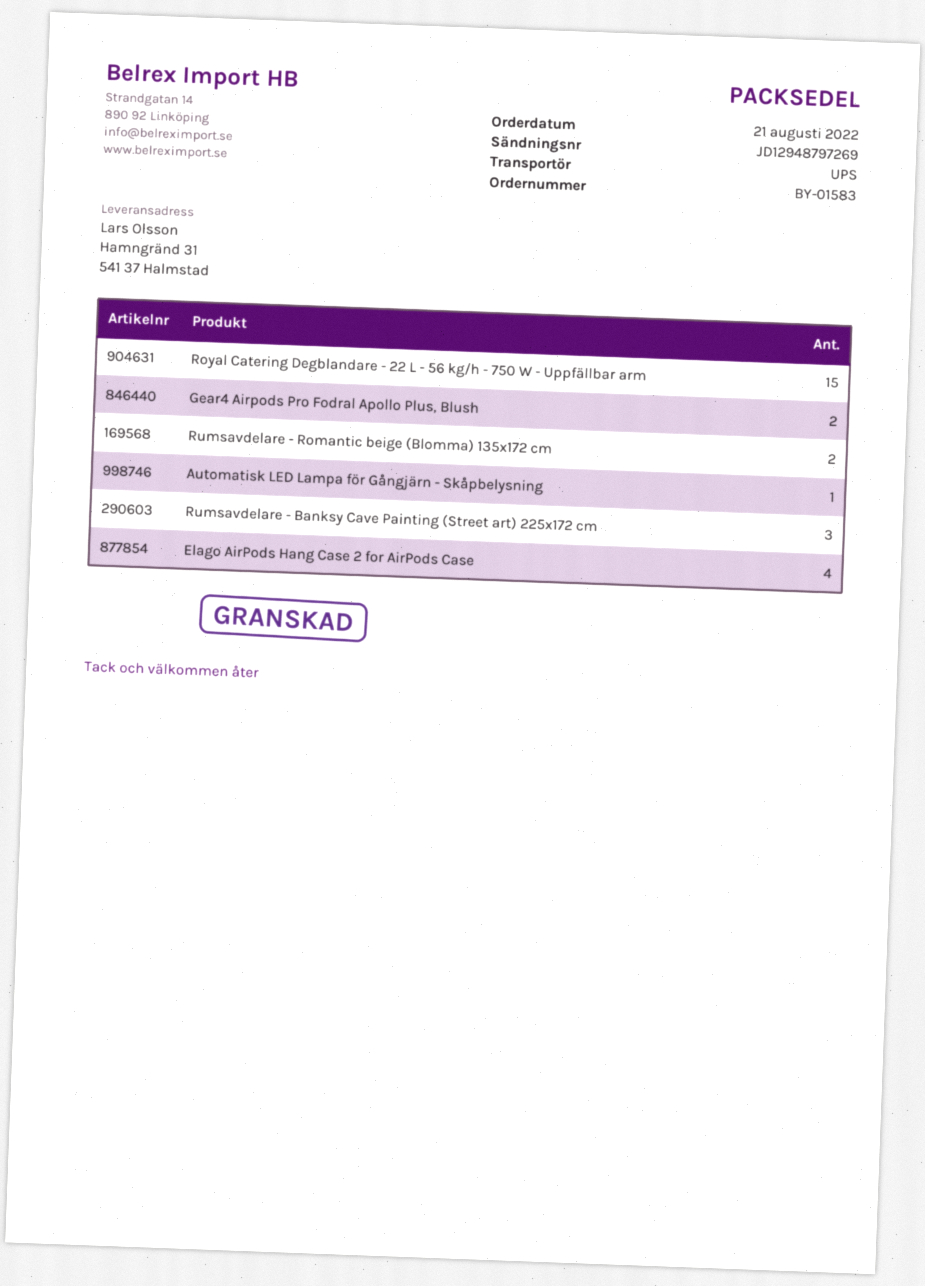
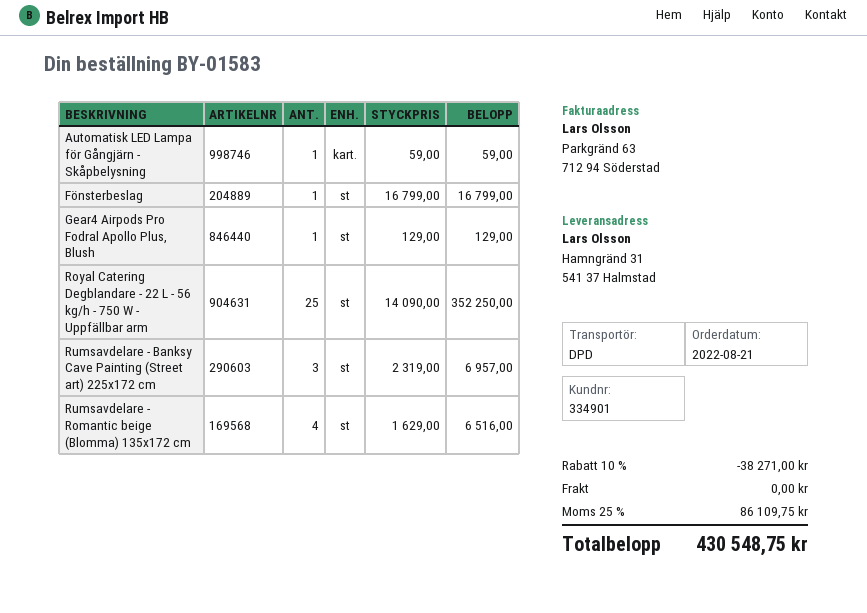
shipping method: UPS -> DPD
Royal Catering Degblandare - 22 L - 56 kg/h - 750 W - Uppfällbar arm: 15 -> 25
Gear4 Airpods Pro Fodral Apollo Plus, Blush: 2 -> 1
Rumsavdelare - Romantic beige (Blomma) 135x172 cm: 2 -> 4
Elago AirPods Hang Case 2 for AirPods Case: 4 -> none
Fönsterbeslag: none -> 1

